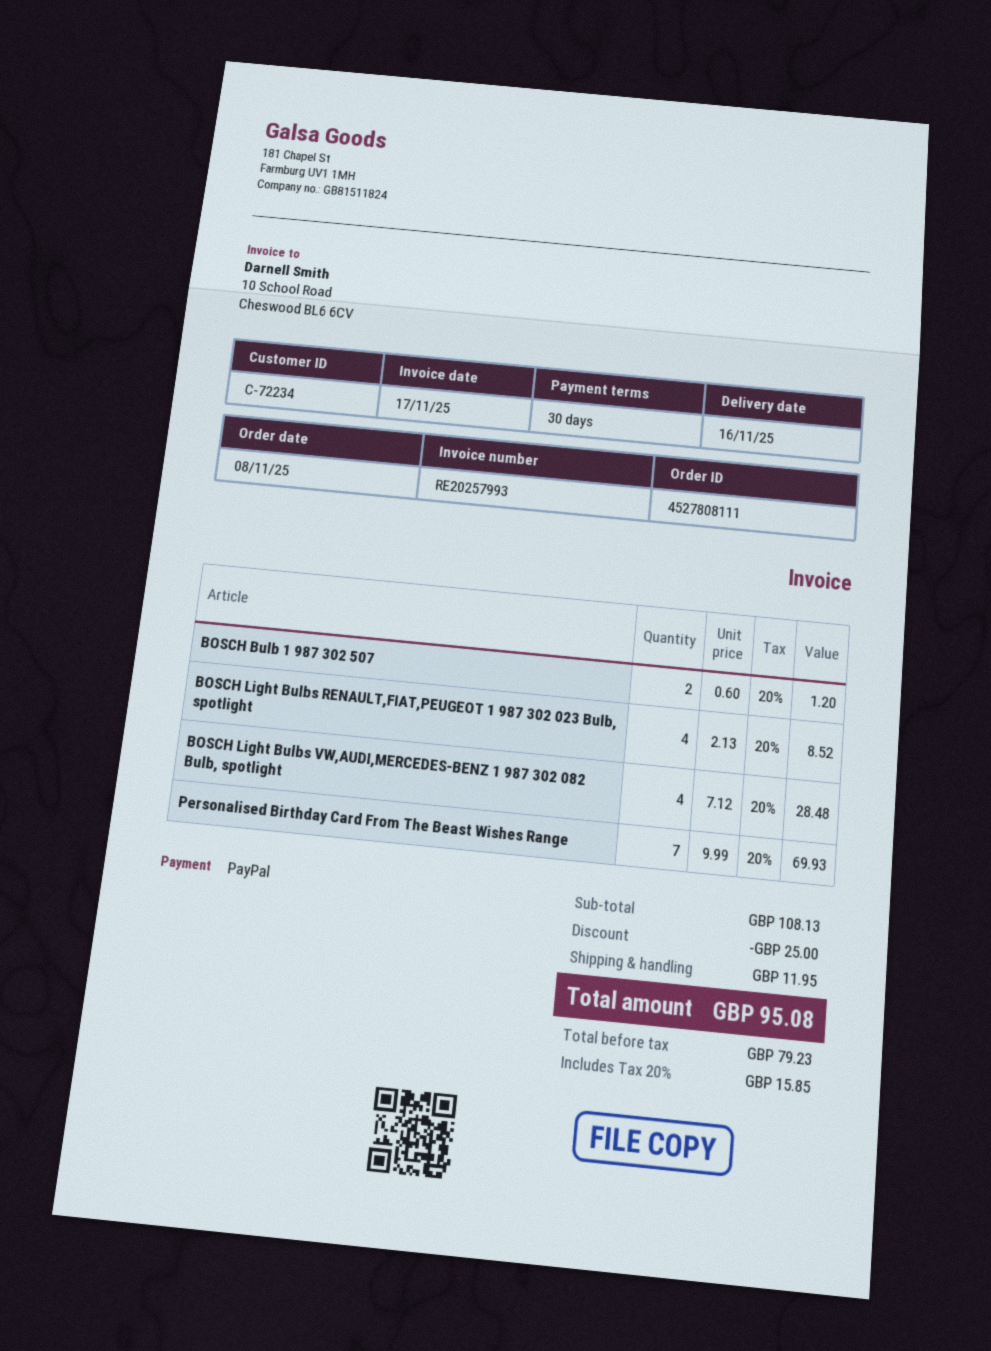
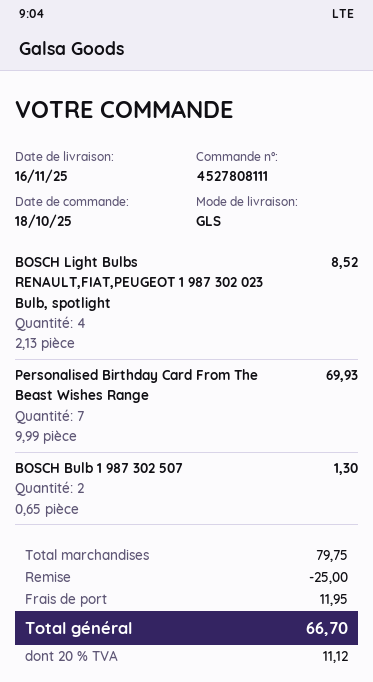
order date: 2025-11-08 -> 2025-10-18
BOSCH Bulb 1 987 302 507: 2 x 0.60 = 1.20 -> 2 x 0.65 = 1.30
BOSCH Light Bulbs VW,AUDI,MERCEDES-BENZ 1 987 302 082 Bulb, spotlight: 4 x 7.12 = 28.48 -> none
subtotal: 108.13 -> 79.75
tax: 20% = 15.85 -> 20% = 11.12
total: 95.08 -> 66.70

